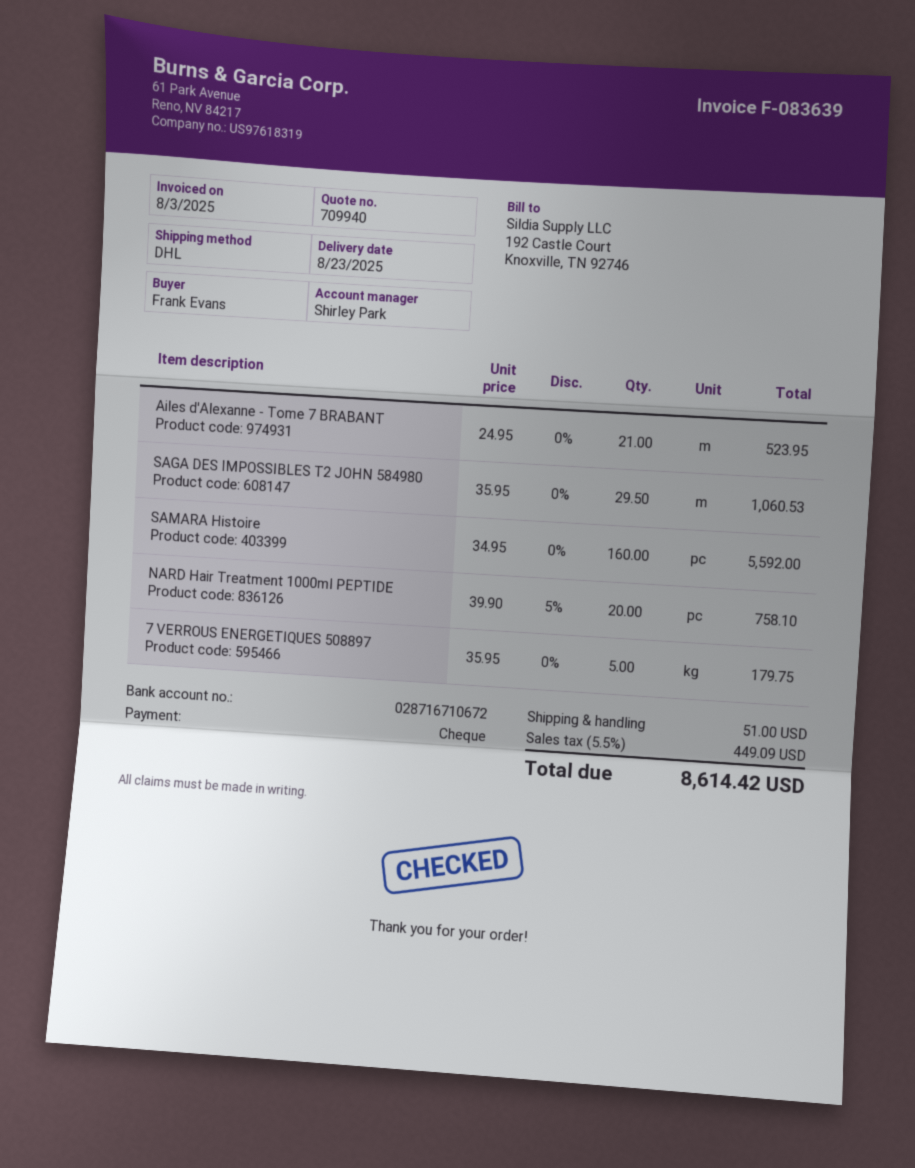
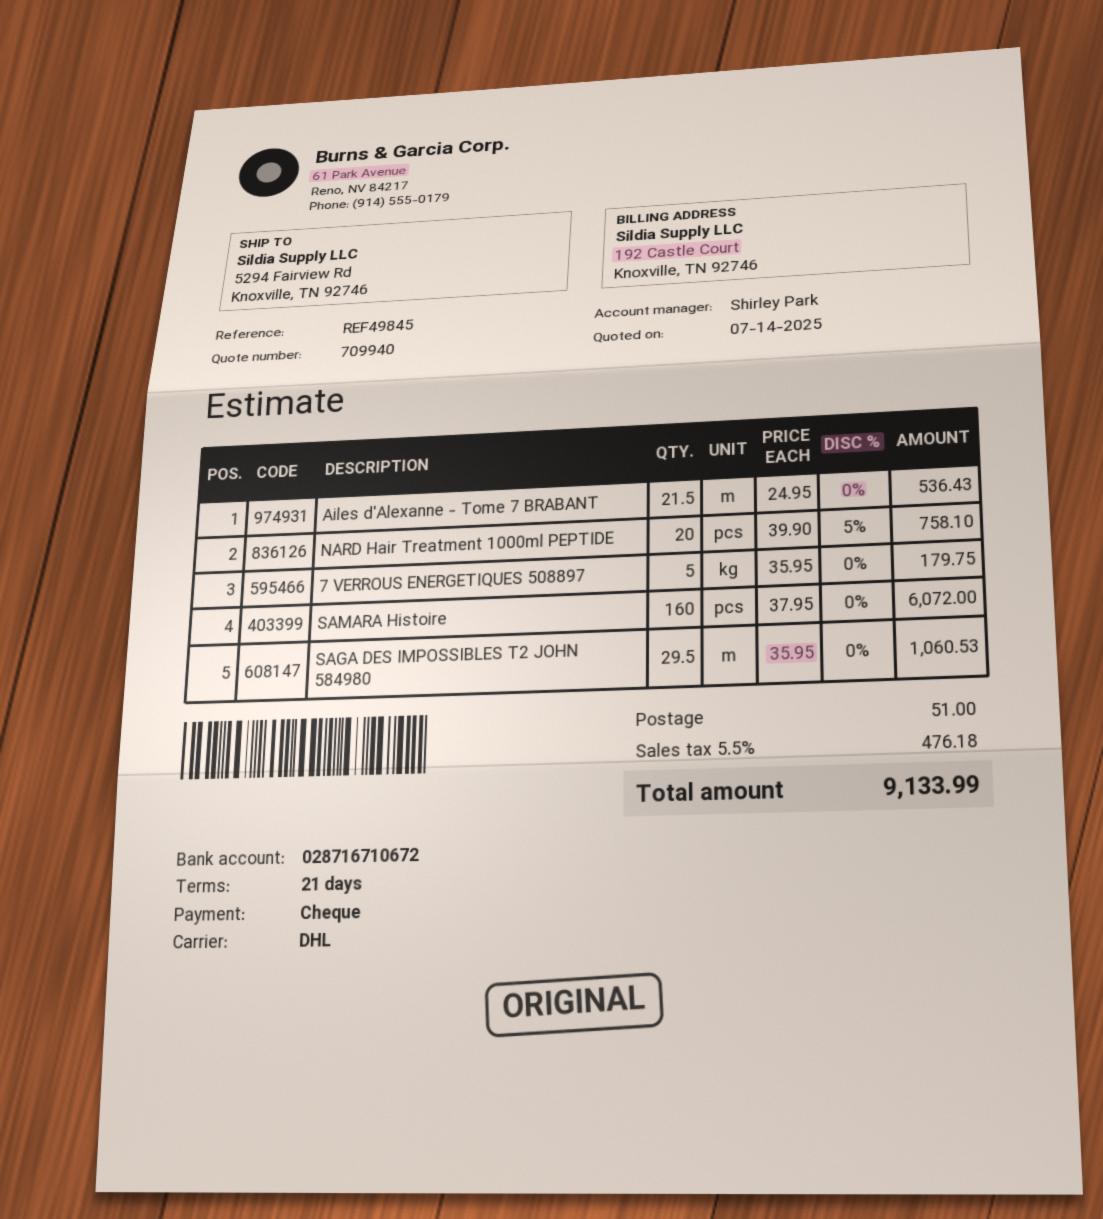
Ailes d'Alexanne - Tome 7 BRABANT: 21 x 24.95 = 523.95 -> 21.5 x 24.95 = 536.43
SAMARA Histoire: 160 x 34.95 = 5592.00 -> 160 x 37.95 = 6072.00
tax: 5.5% = 449.09 -> 5.5% = 476.18
total: 8614.42 -> 9133.99

